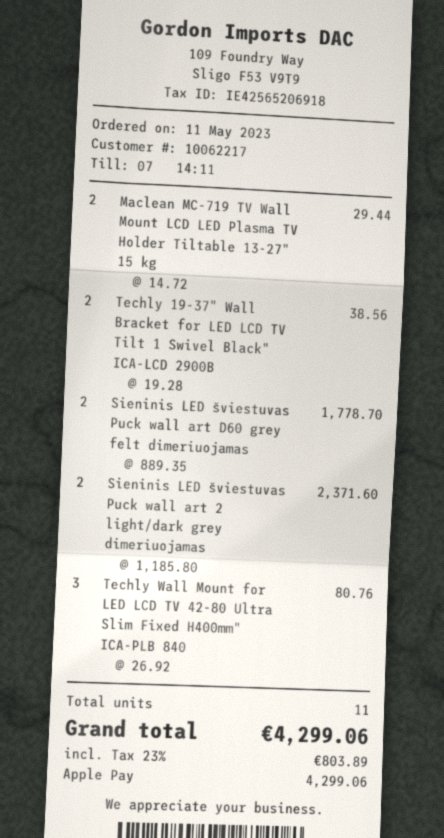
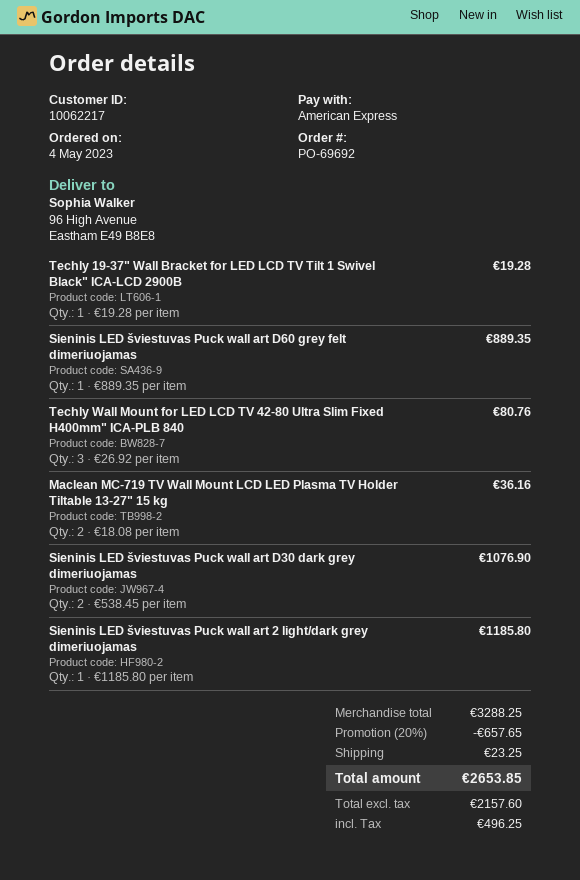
order date: 2023-05-11 -> 2023-05-04
payment method: Apple Pay -> American Express
Maclean MC-719 TV Wall Mount LCD LED Plasma TV Holder Tiltable 13-27" 15 kg: 2 x 14.72 = 29.44 -> 2 x 18.08 = 36.16
Techly 19-37" Wall Bracket for LED LCD TV Tilt 1 Swivel Black" ICA-LCD 2900B: 2 x 19.28 = 38.56 -> 1 x 19.28 = 19.28
Sieninis LED šviestuvas Puck wall art D60 grey felt dimeriuojamas: 2 x 889.35 = 1778.70 -> 1 x 889.35 = 889.35
Sieninis LED šviestuvas Puck wall art 2 light/dark grey dimeriuojamas: 2 x 1185.80 = 2371.60 -> 1 x 1185.80 = 1185.80
Sieninis LED šviestuvas Puck wall art D30 dark grey dimeriuojamas: none -> 2 x 538.45 = 1076.90
discount: none -> 20% = 657.65
shipping: none -> 23.25
tax: 803.89 -> 496.25
total: 4299.06 -> 2653.85

